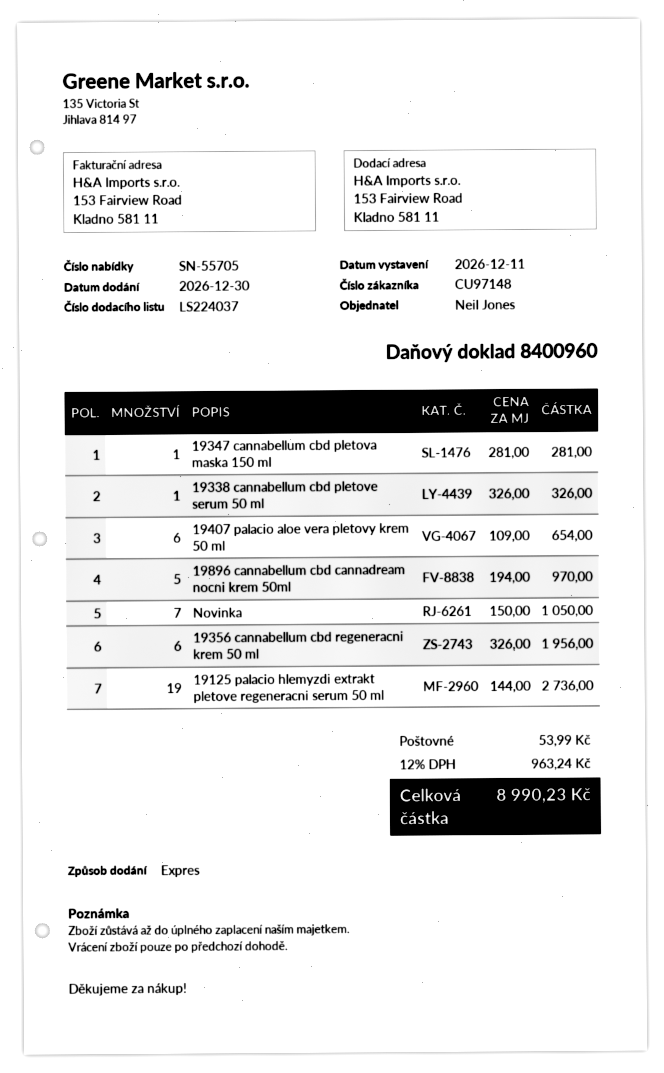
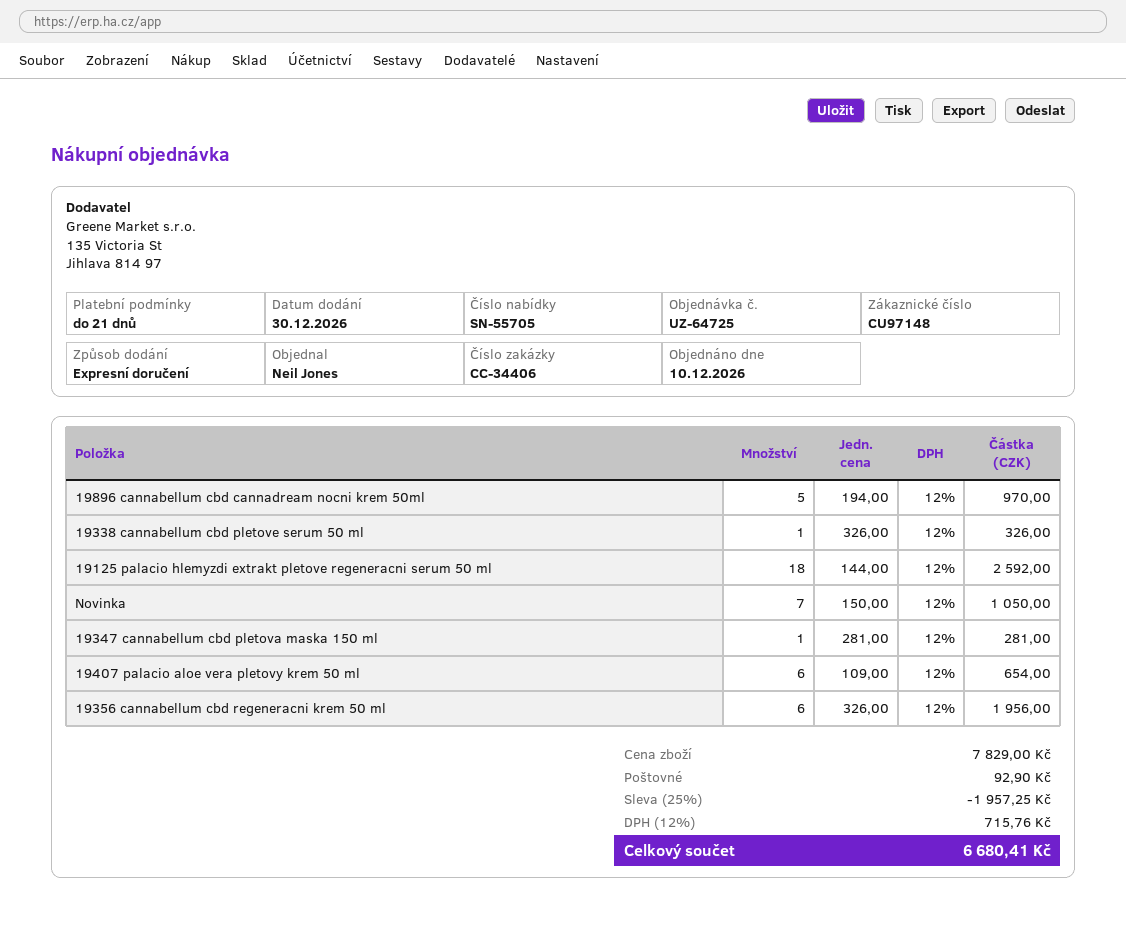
19125 palacio hlemyzdi extrakt pletove regeneracni serum 50 ml: 19 x 144.00 = 2736.00 -> 18 x 144.00 = 2592.00
discount: none -> 25% = 1957.25
shipping: 53.99 -> 92.90
tax: 12% = 963.24 -> 12% = 715.76
total: 8990.23 -> 6680.41

